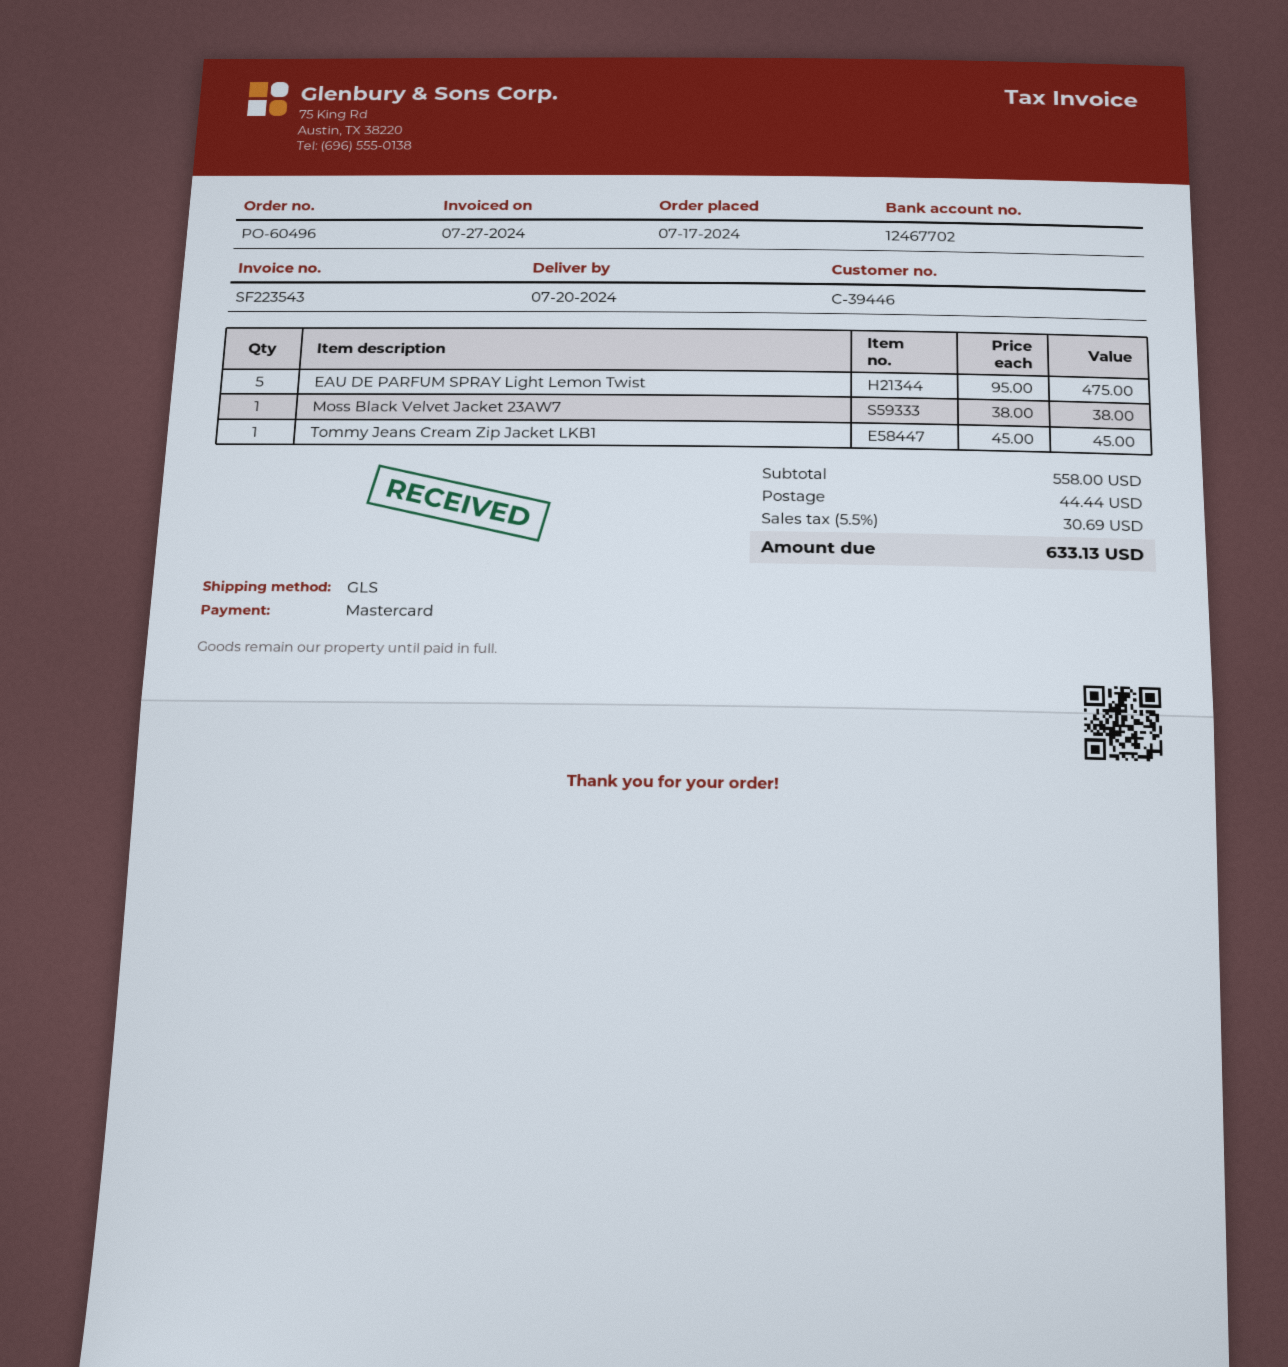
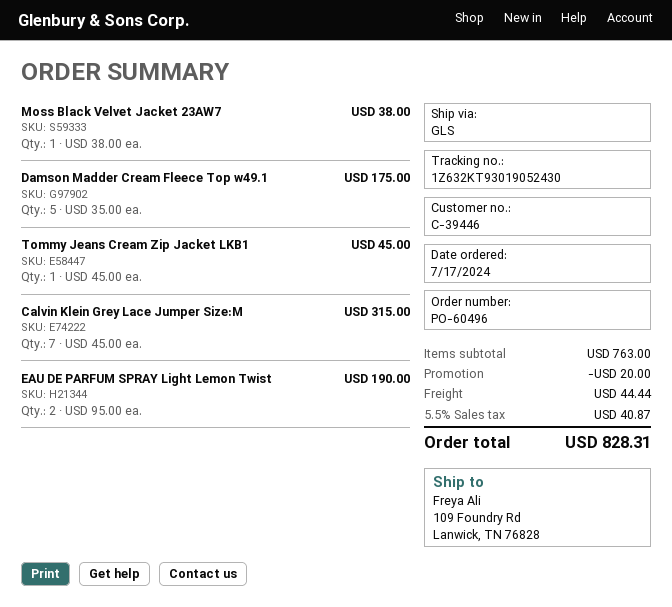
EAU DE PARFUM SPRAY Light Lemon Twist: 5 x 95.00 = 475.00 -> 2 x 95.00 = 190.00
Damson Madder Cream Fleece Top w49.1: none -> 5 x 35.00 = 175.00
Calvin Klein Grey Lace Jumper Size:M: none -> 7 x 45.00 = 315.00
subtotal: 558.00 -> 763.00
discount: none -> 20.00
tax: 5.5% = 30.69 -> 5.5% = 40.87
total: 633.13 -> 828.31

